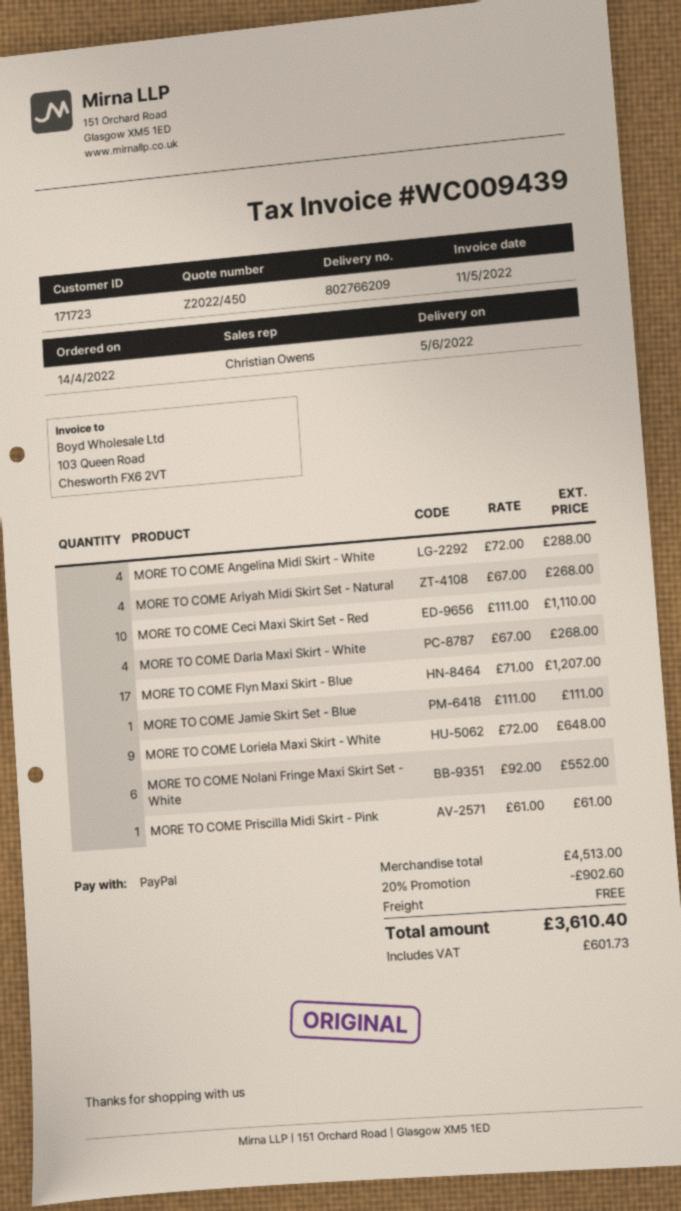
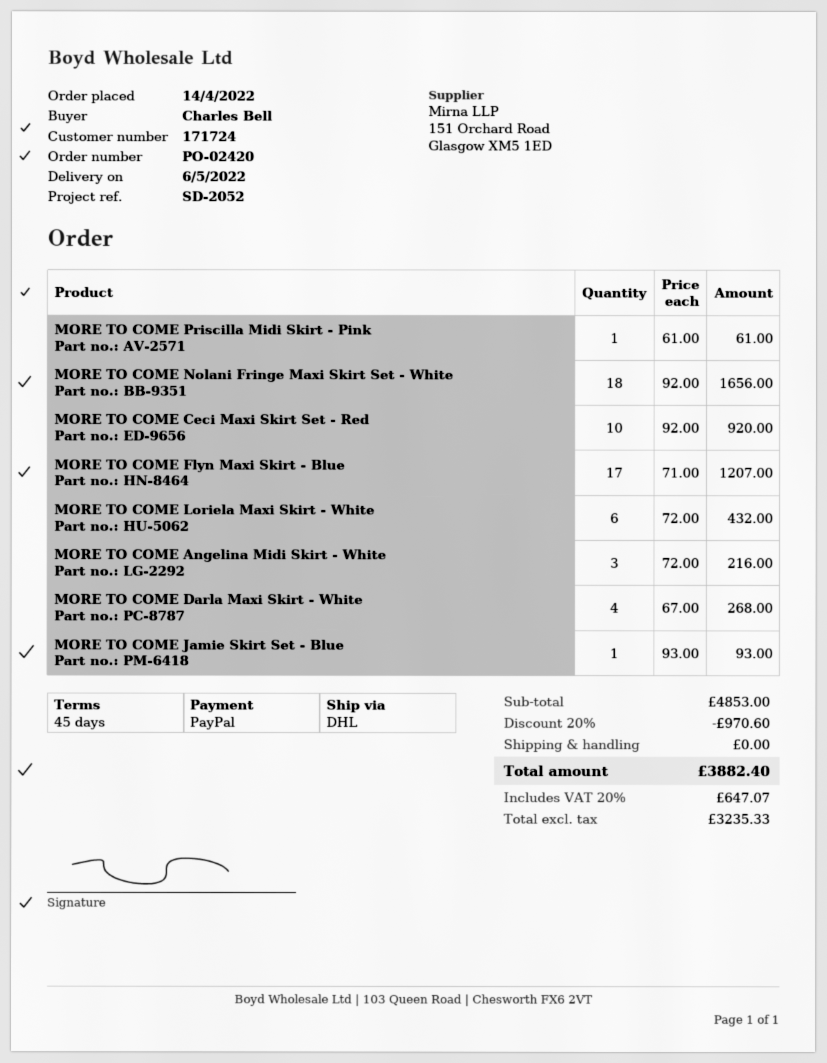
delivery date: 2022-06-05 -> 2022-05-06
customer number: 171723 -> 171724
MORE TO COME Angelina Midi Skirt - White: 4 x 72.00 = 288.00 -> 3 x 72.00 = 216.00
MORE TO COME Ariyah Midi Skirt Set - Natural: 4 x 67.00 = 268.00 -> none
MORE TO COME Ceci Maxi Skirt Set - Red: 10 x 111.00 = 1110.00 -> 10 x 92.00 = 920.00
MORE TO COME Jamie Skirt Set - Blue: 1 x 111.00 = 111.00 -> 1 x 93.00 = 93.00
MORE TO COME Loriela Maxi Skirt - White: 9 x 72.00 = 648.00 -> 6 x 72.00 = 432.00
MORE TO COME Nolani Fringe Maxi Skirt Set - White: 6 x 92.00 = 552.00 -> 18 x 92.00 = 1656.00
subtotal: 4513.00 -> 4853.00
discount: 20% = 902.60 -> 20% = 970.60
tax: 601.73 -> 647.07
total: 3610.40 -> 3882.40

